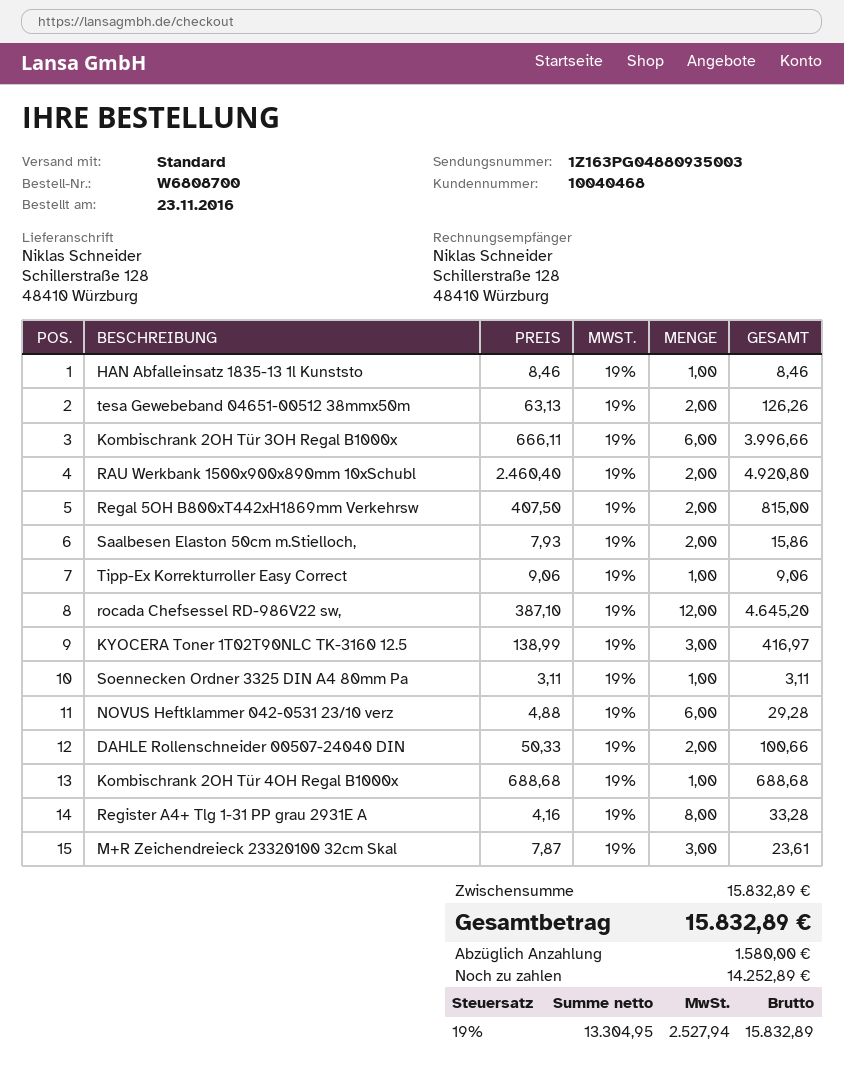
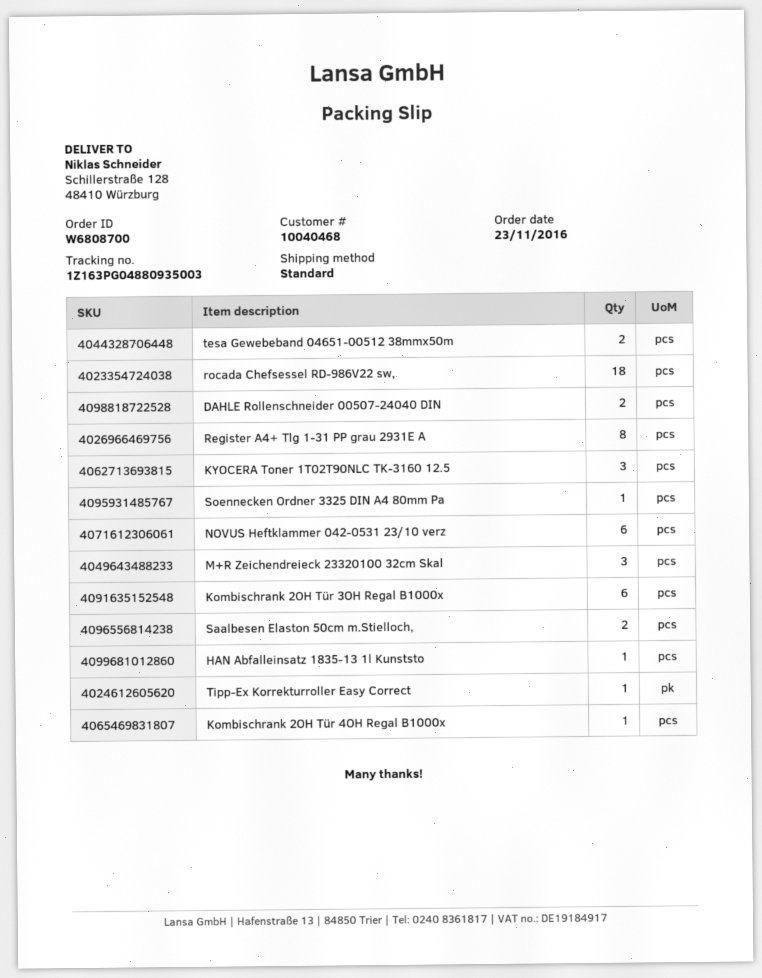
RAU Werkbank 1500x900x890mm 10xSchubl: 2 -> none
Regal 5OH B800xT442xH1869mm Verkehrsw: 2 -> none
rocada Chefsessel RD-986V22 sw,: 12 -> 18

